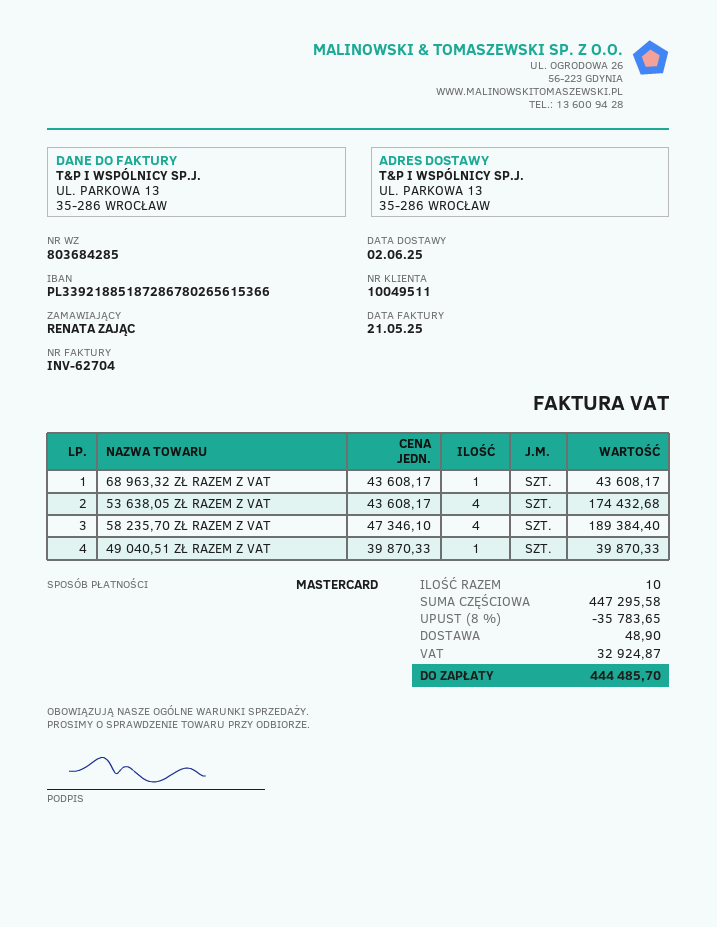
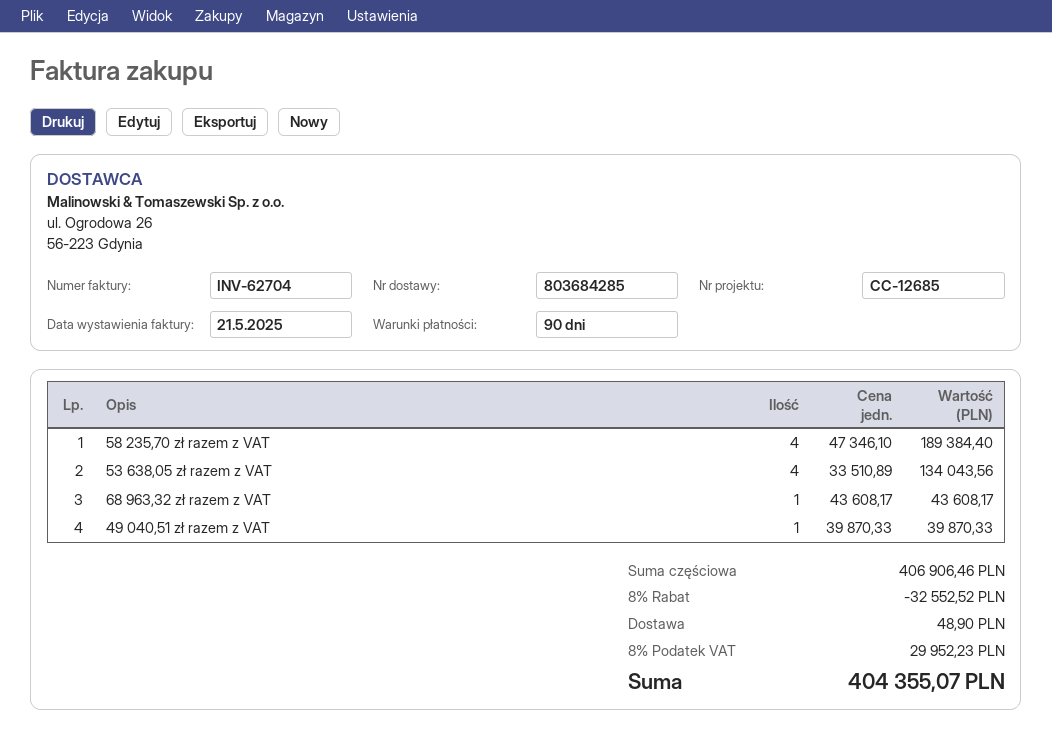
53 638,05 ZŁ RAZEM Z VAT: 4 x 43608.17 = 174432.68 -> 4 x 33510.89 = 134043.56
subtotal: 447295.58 -> 406906.46
discount: 8% = 35783.65 -> 8% = 32552.52
tax: 32924.87 -> 29952.23
total: 444485.70 -> 404355.07

